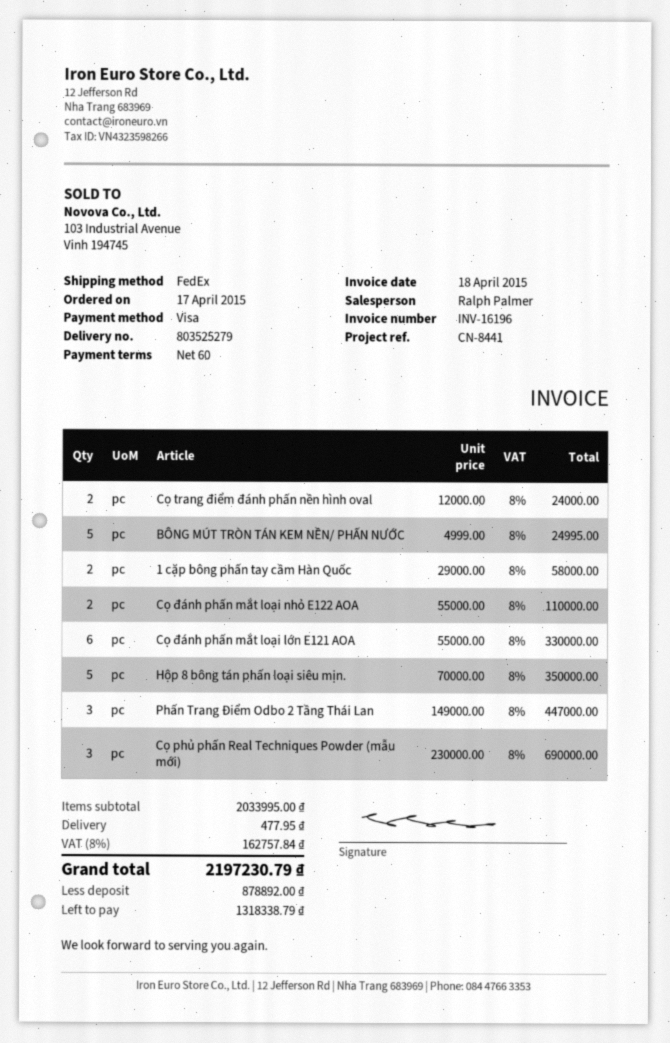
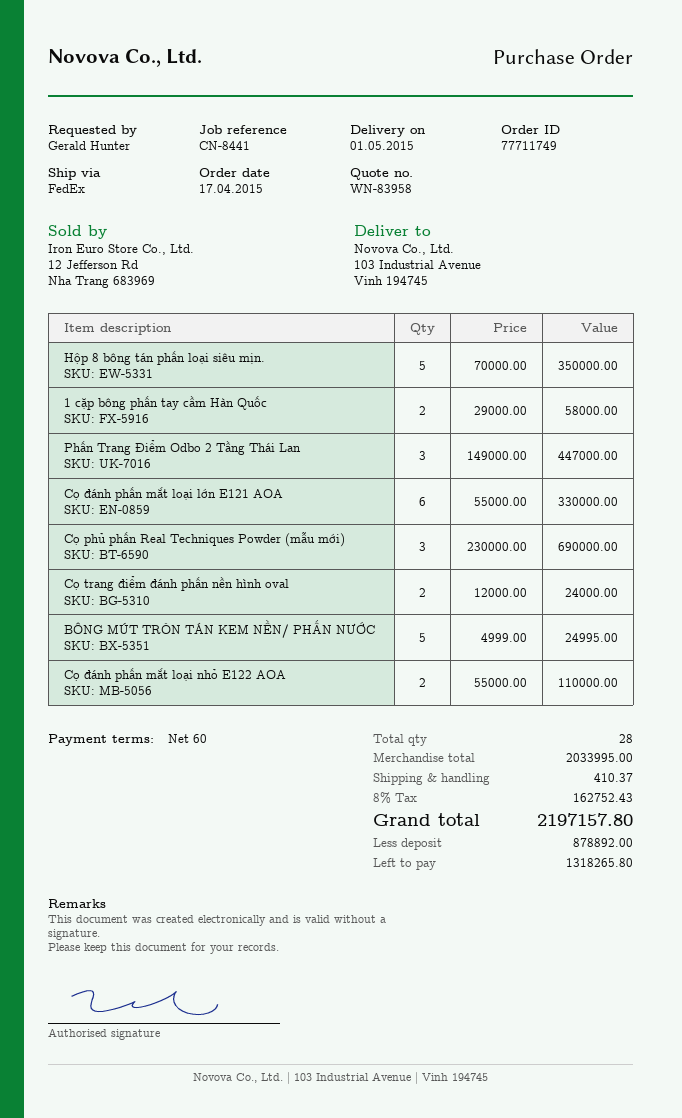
shipping: 477.95 -> 410.37
tax: 8% = 162757.84 -> 8% = 162752.43
total: 2197230.79 -> 2197157.80
balance: 1318338.79 -> 1318265.80

